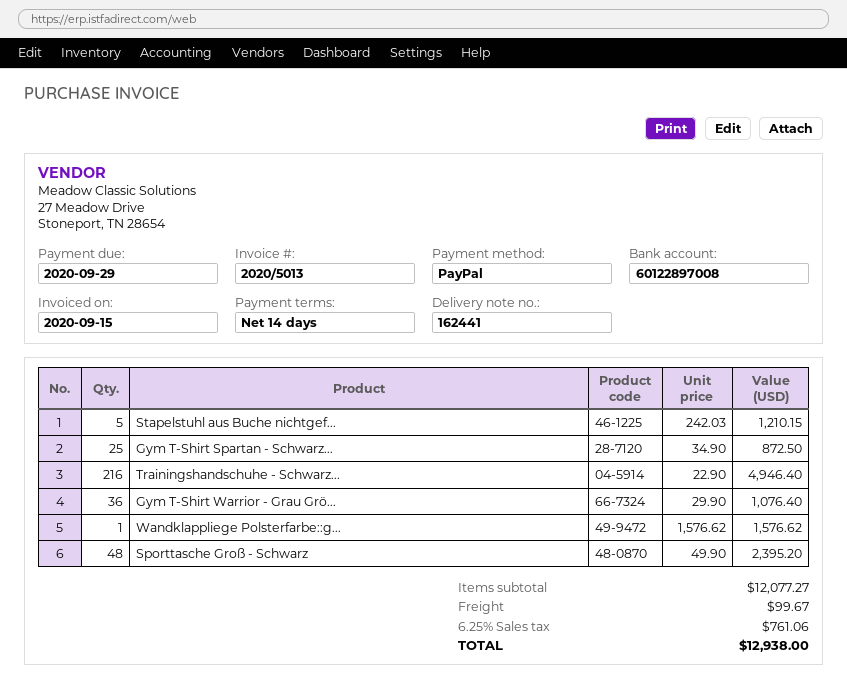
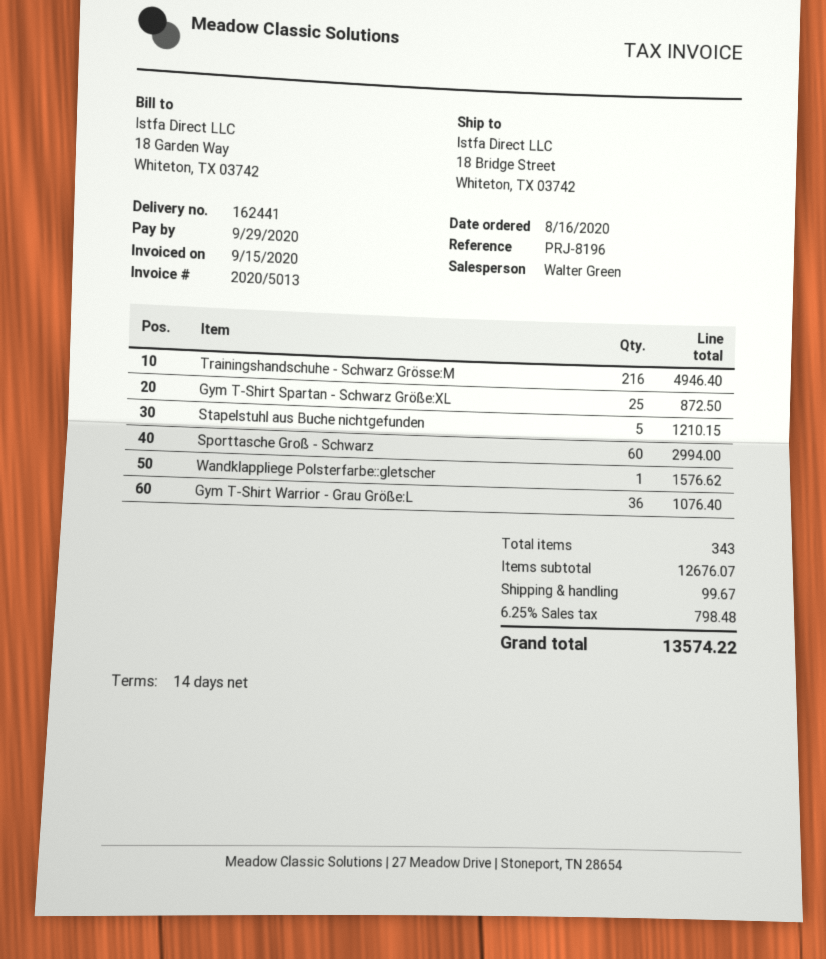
Sporttasche Groß - Schwarz: 48 for 2395.20 -> 60 for 2994.00
subtotal: 12077.27 -> 12676.07
tax: 6.25% = 761.06 -> 6.25% = 798.48
total: 12938.00 -> 13574.22

